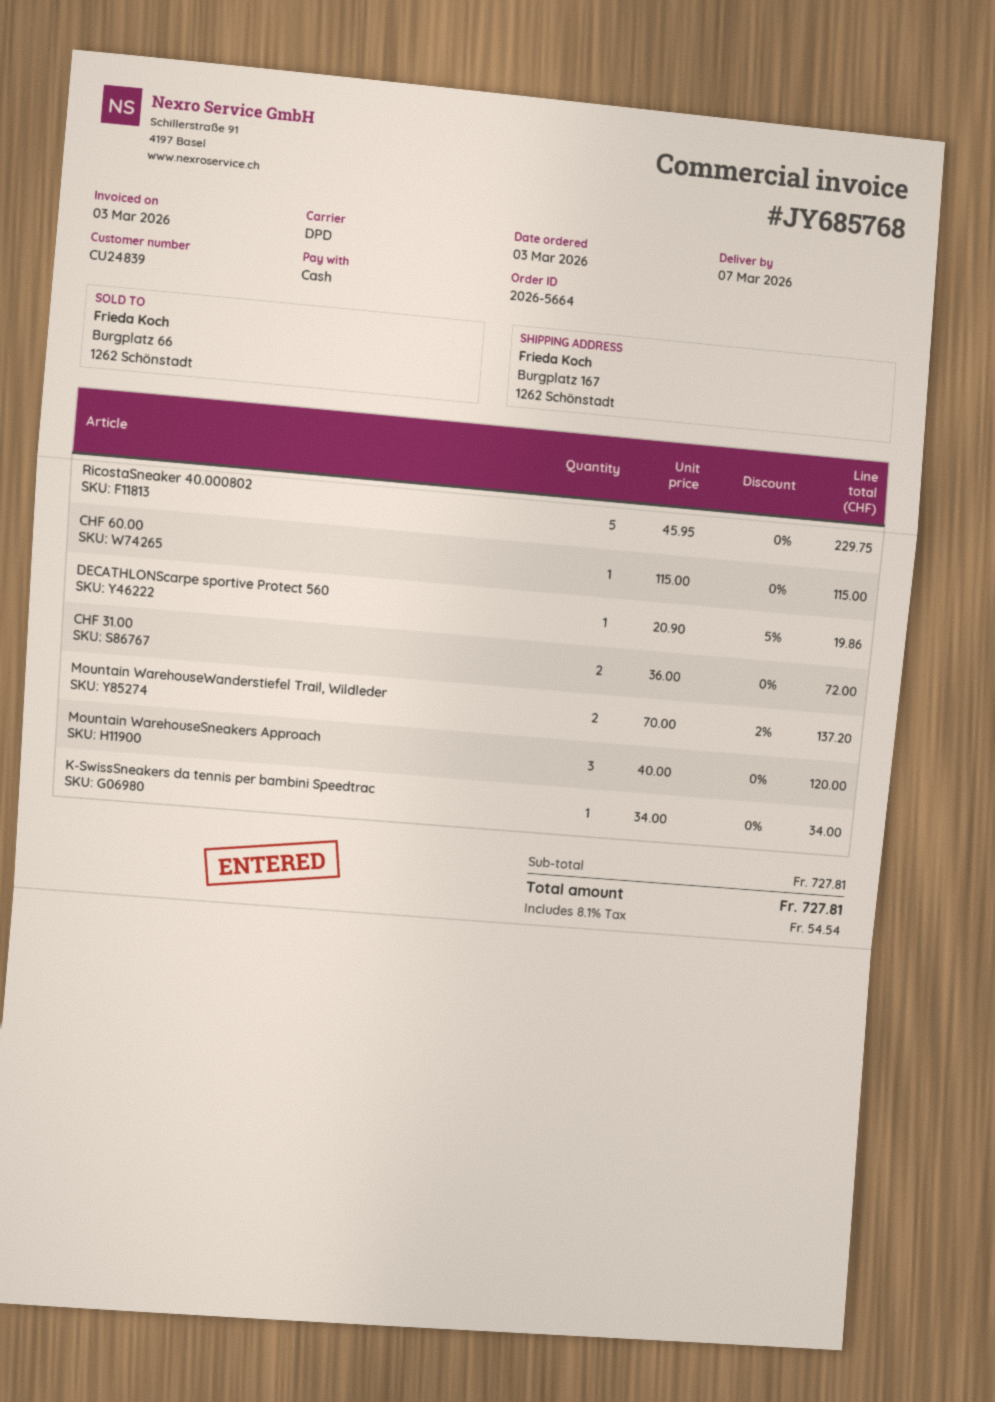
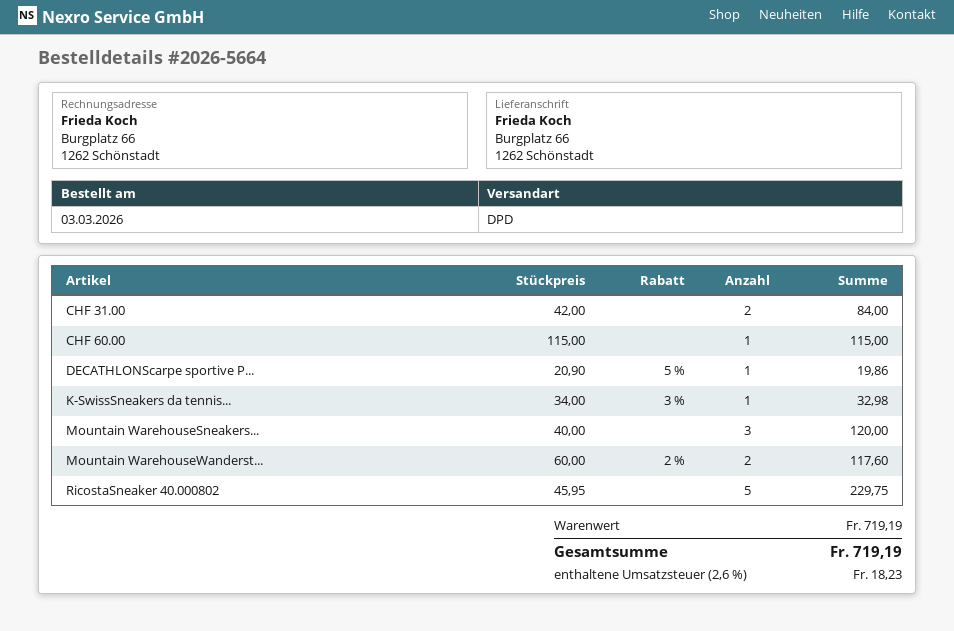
ship to: Burgplatz 167, 1262 Schönstadt -> Burgplatz 66, 1262 Schönstadt
CHF 31.00: 2 x 36.00 = 72.00 -> 2 x 42.00 = 84.00
Mountain WarehouseWanderstiefel Trail, Wildleder: 2 x 70.00 - 2% = 137.20 -> 2 x 60.00 - 2% = 117.60
K-SwissSneakers da tennis per bambini Speedtrac: 1 x 34.00 = 34.00 -> 1 x 34.00 - 3% = 32.98
subtotal: 727.81 -> 719.19
tax: 8.1% = 54.54 -> 2.6% = 18.23
total: 727.81 -> 719.19

